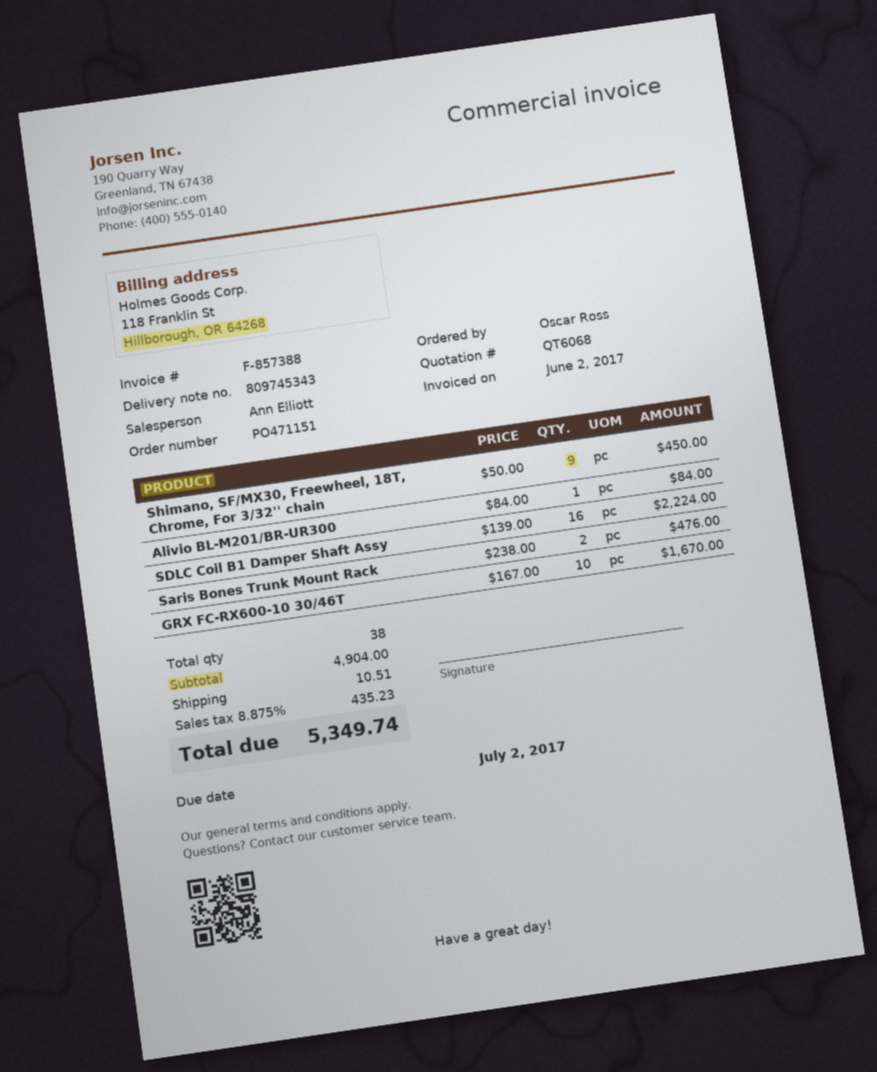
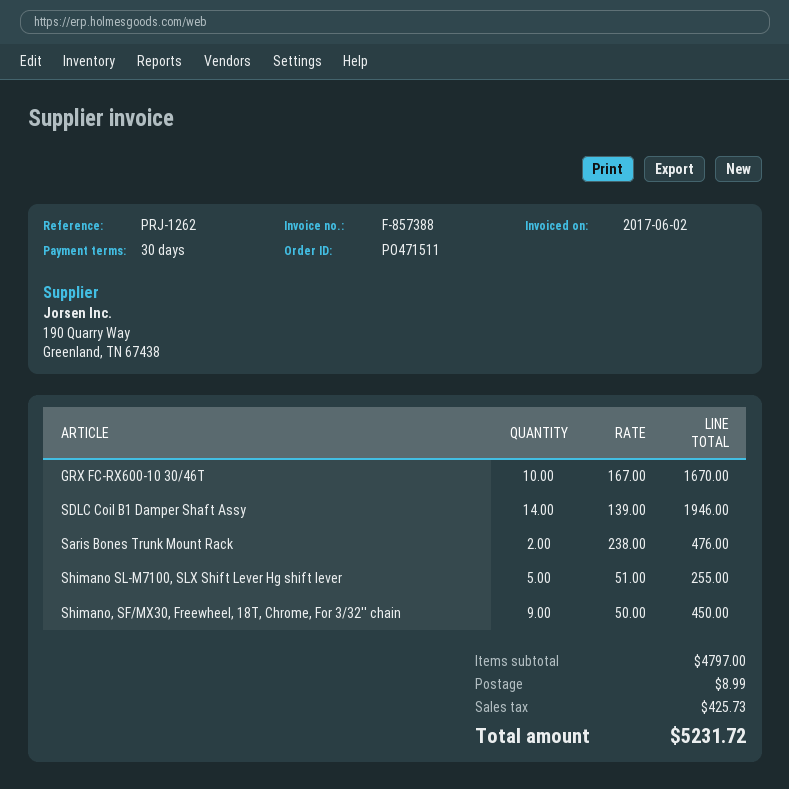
order number: PO471151 -> PO471511
Alivio BL-M201/BR-UR300: 1 x 84.00 = 84.00 -> none
SDLC Coil B1 Damper Shaft Assy: 16 x 139.00 = 2224.00 -> 14 x 139.00 = 1946.00
Shimano SL-M7100, SLX Shift Lever Hg shift lever: none -> 5 x 51.00 = 255.00
subtotal: 4904.00 -> 4797.00
shipping: 10.51 -> 8.99
tax: 435.23 -> 425.73
total: 5349.74 -> 5231.72

